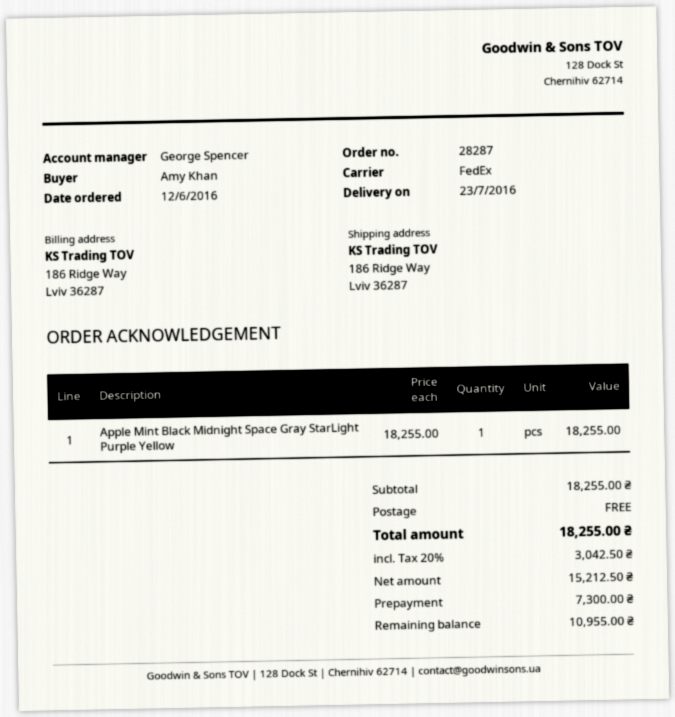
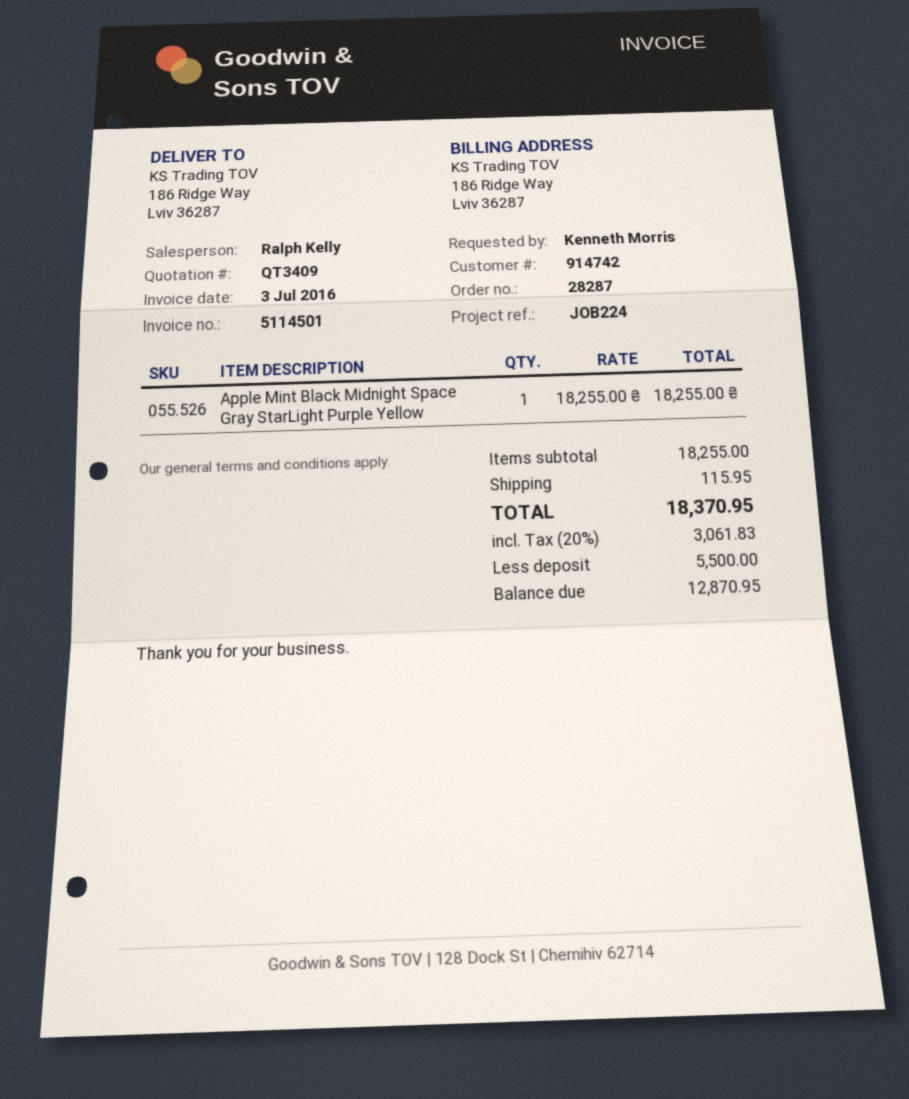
ordered by: Amy Khan -> Kenneth Morris
sales rep: George Spencer -> Ralph Kelly
shipping: 0.00 -> 115.95
tax: 20% = 3042.50 -> 20% = 3061.83
total: 18255.00 -> 18370.95
deposit: 7300.00 -> 5500.00
balance: 10955.00 -> 12870.95

